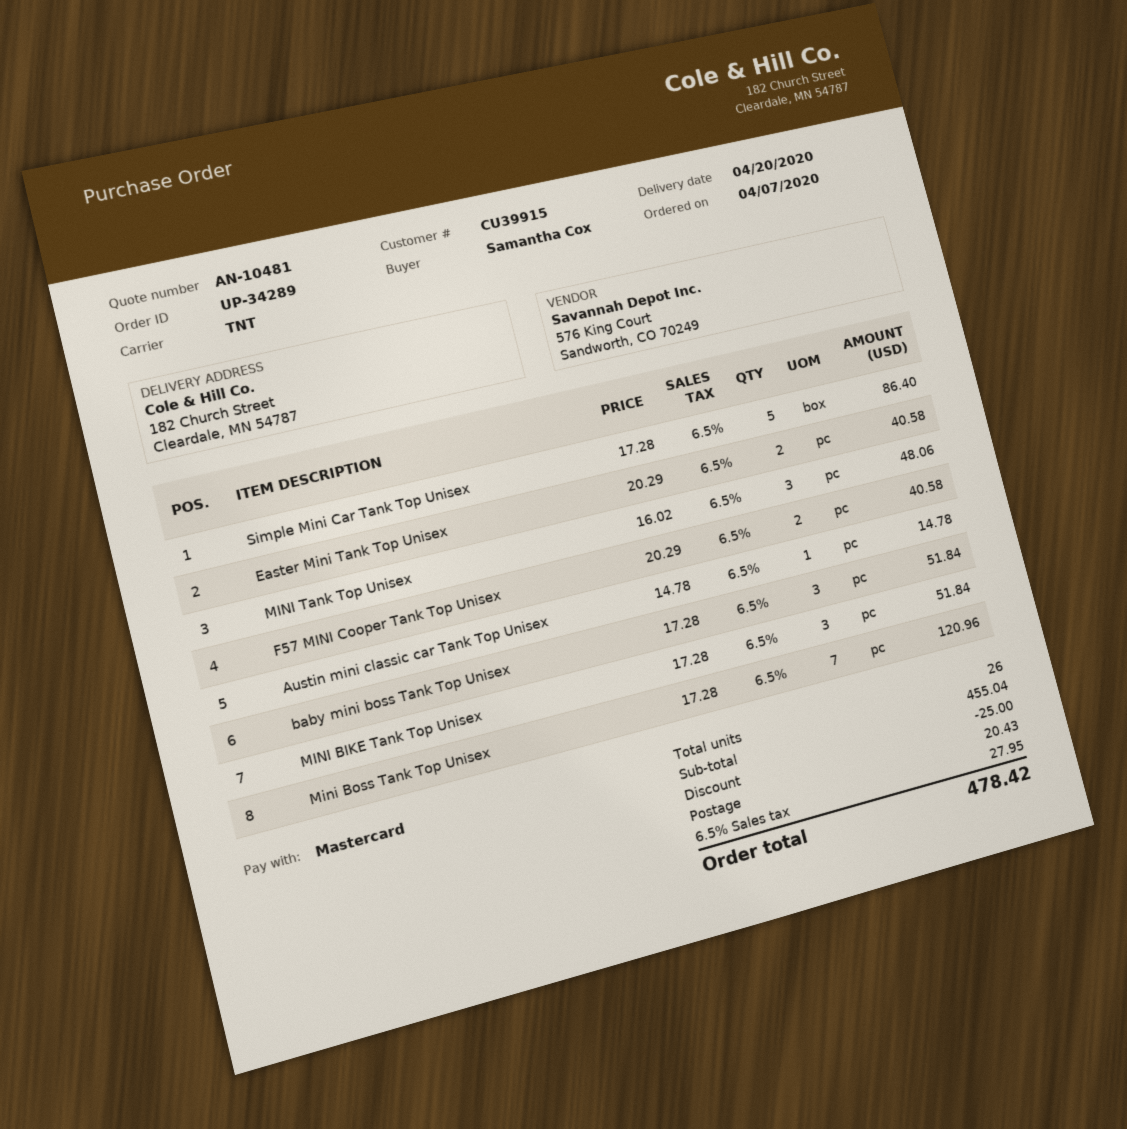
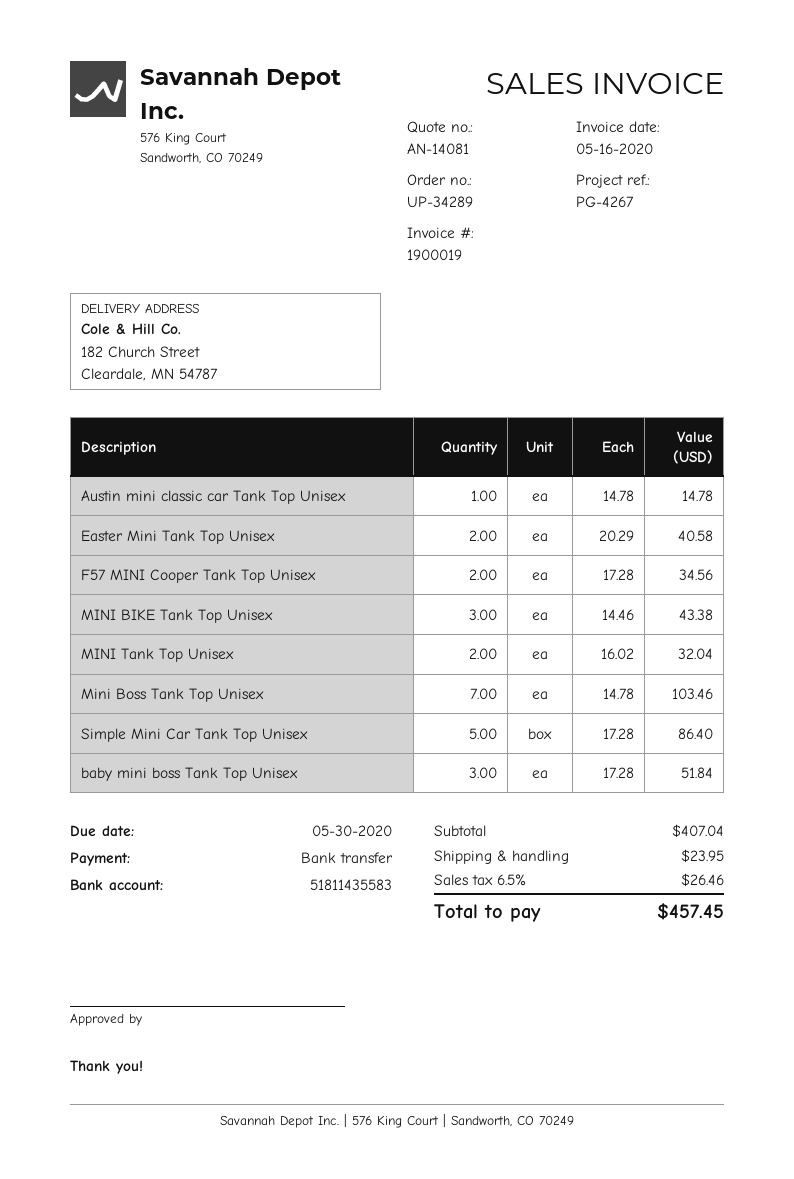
quote number: AN-10481 -> AN-14081
payment method: Mastercard -> bank transfer
MINI Tank Top Unisex: 3 x 16.02 = 48.06 -> 2 x 16.02 = 32.04
F57 MINI Cooper Tank Top Unisex: 2 x 20.29 = 40.58 -> 2 x 17.28 = 34.56
MINI BIKE Tank Top Unisex: 3 x 17.28 = 51.84 -> 3 x 14.46 = 43.38
Mini Boss Tank Top Unisex: 7 x 17.28 = 120.96 -> 7 x 14.78 = 103.46
subtotal: 455.04 -> 407.04
discount: 25.00 -> none
shipping: 20.43 -> 23.95
tax: 6.5% = 27.95 -> 6.5% = 26.46
total: 478.42 -> 457.45

